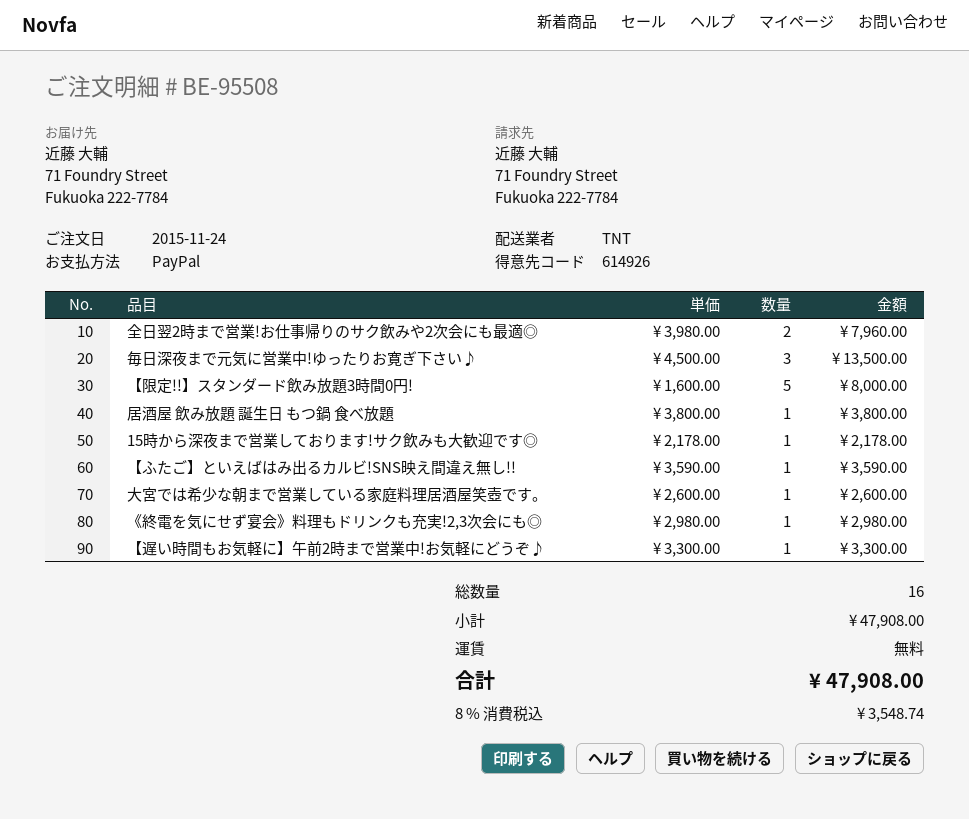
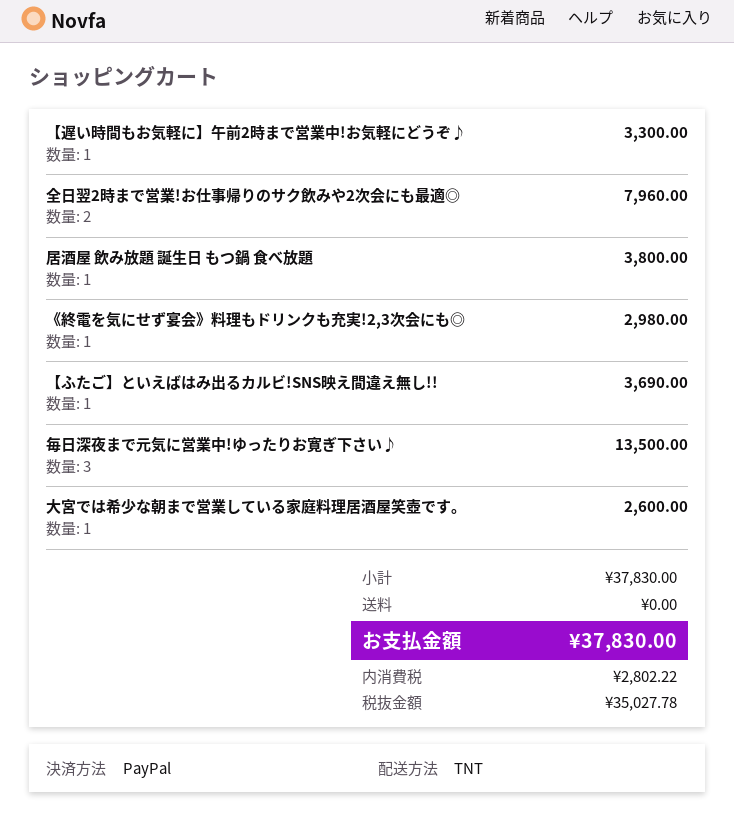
【限定!!】スタンダード飲み放題3時間0円!: 5 for 8000.00 -> none
15時から深夜まで営業しております!サク飲みも大歓迎です◎: 1 for 2178.00 -> none
【ふたご】といえばはみ出るカルビ!SNS映え間違え無し!!: 1 for 3590.00 -> 1 for 3690.00
subtotal: 47908.00 -> 37830.00
tax: 3548.74 -> 2802.22
total: 47908.00 -> 37830.00

